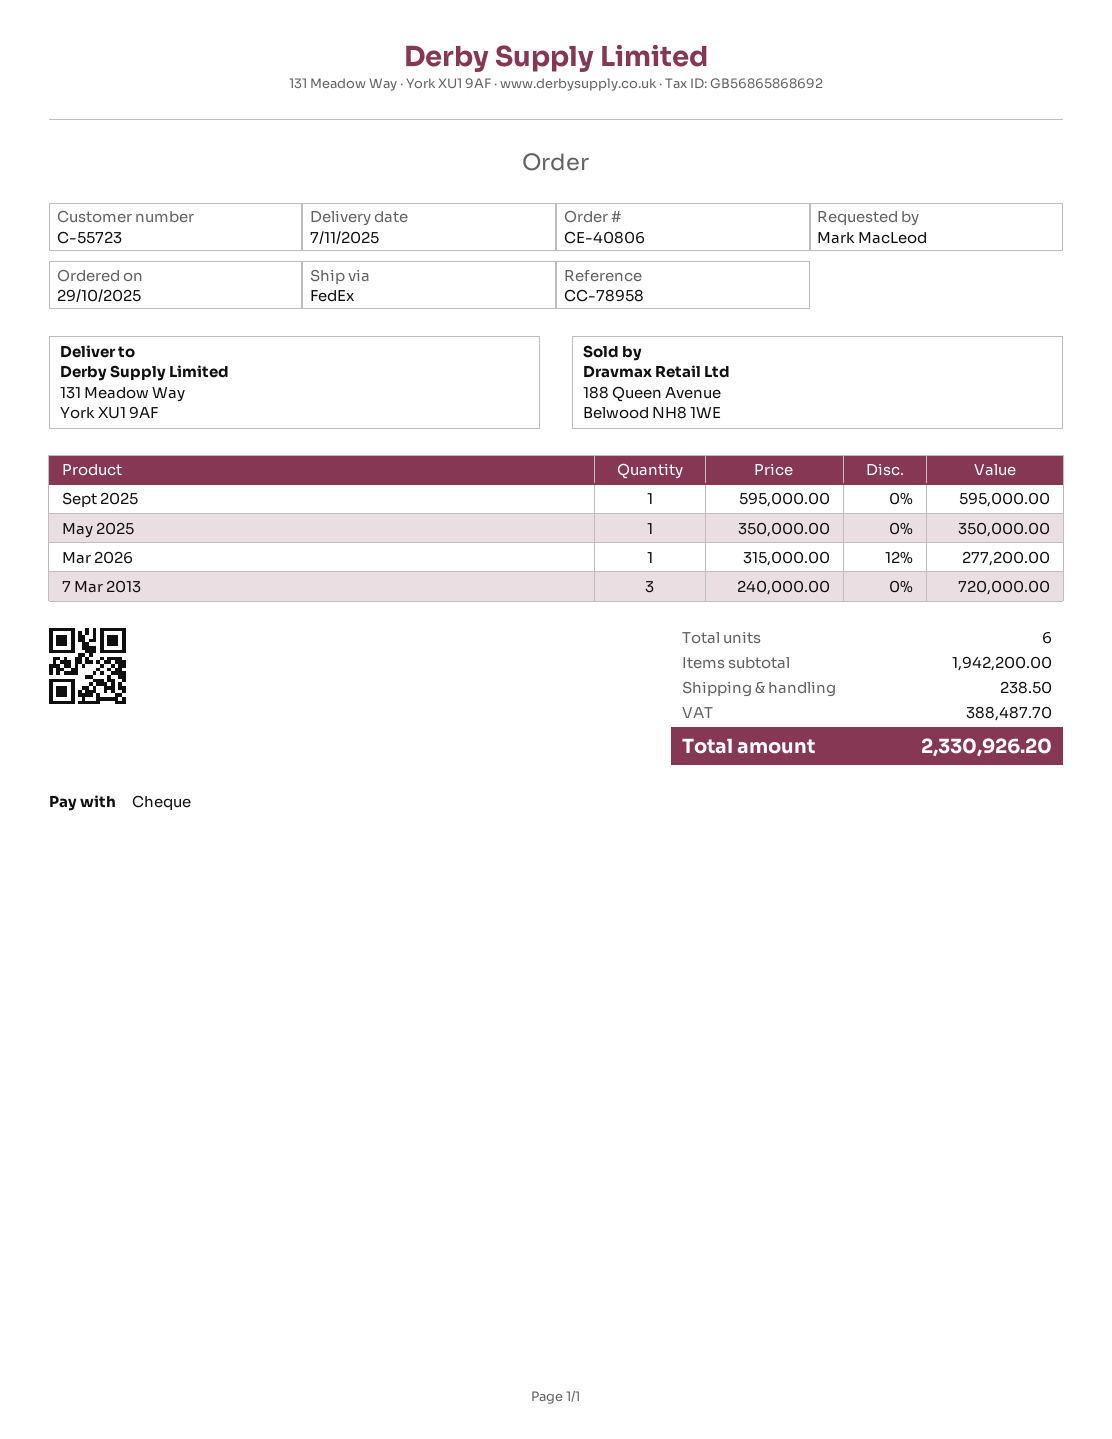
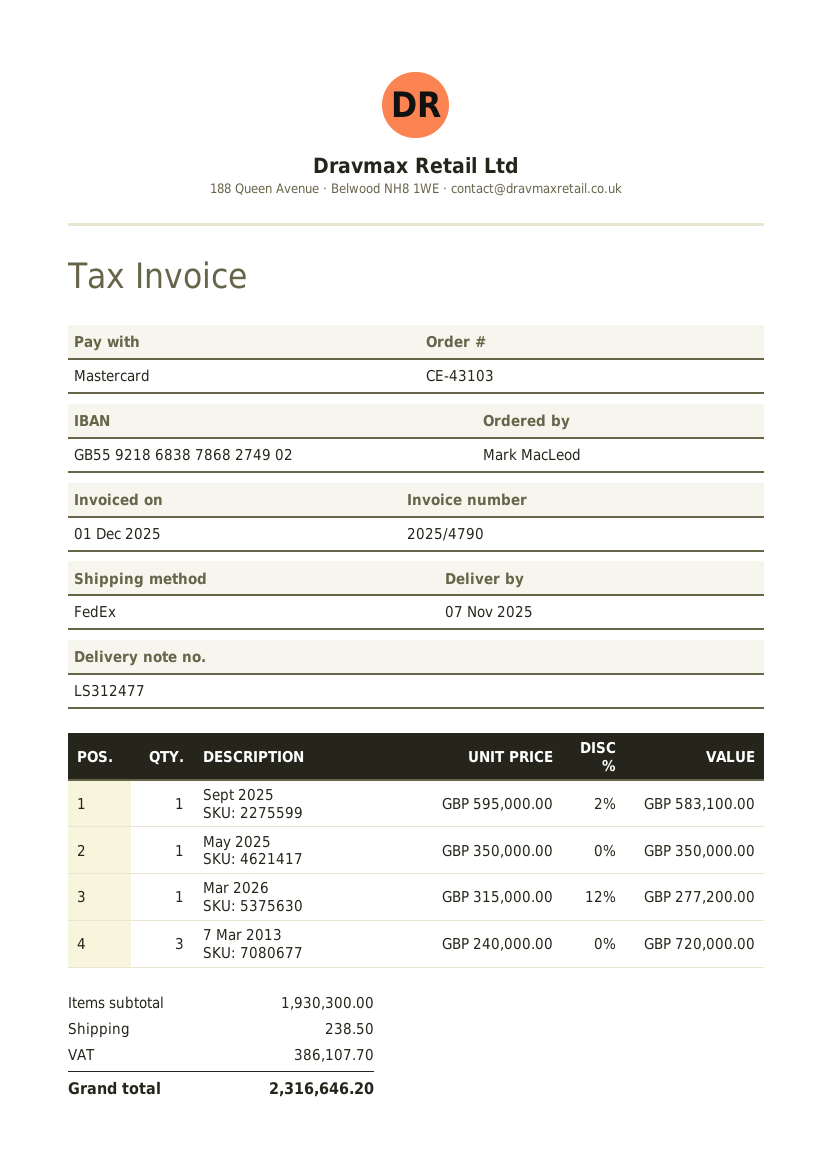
order number: CE-40806 -> CE-43103
payment method: cheque -> Mastercard
Sept 2025: 1 x 595000.00 = 595000.00 -> 1 x 595000.00 - 2% = 583100.00
subtotal: 1942200.00 -> 1930300.00
tax: 388487.70 -> 386107.70
total: 2330926.20 -> 2316646.20

